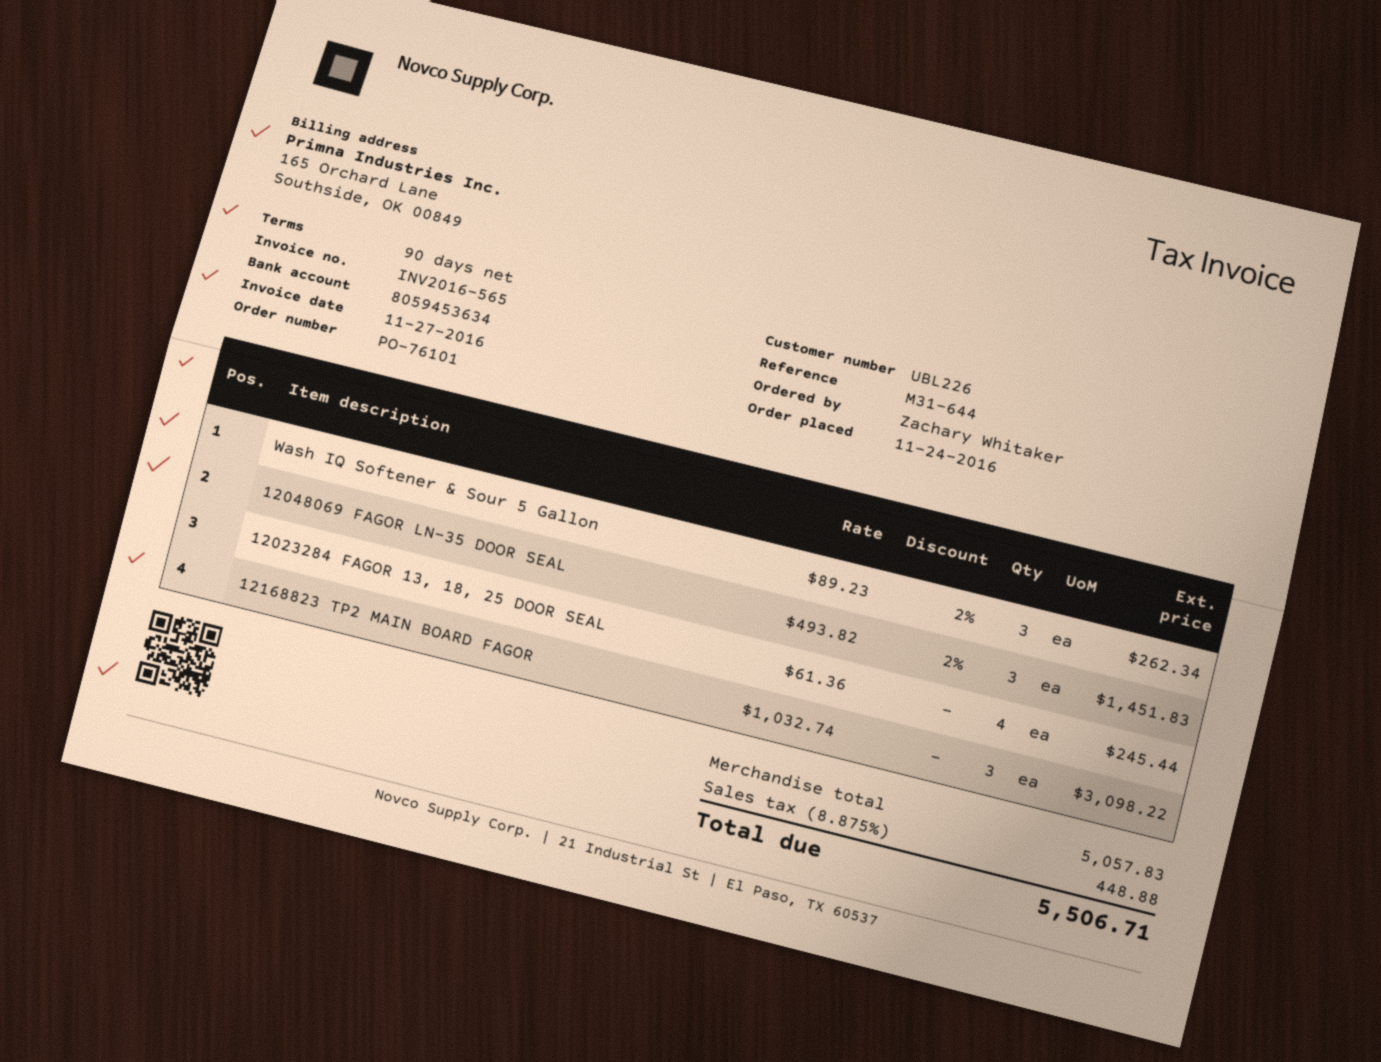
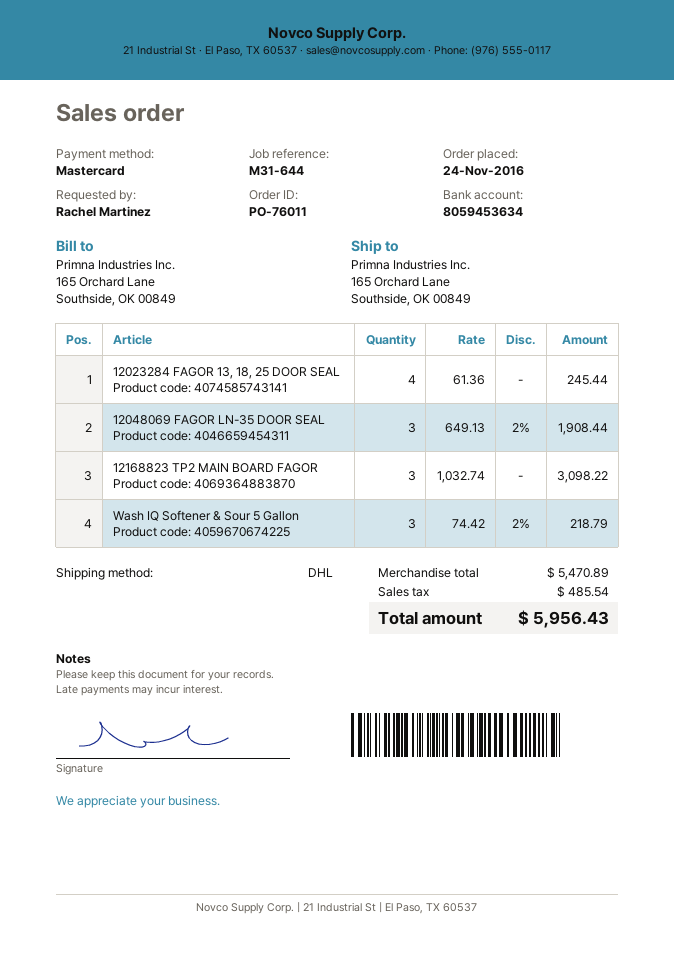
order number: PO-76101 -> PO-76011
ordered by: Zachary Whitaker -> Rachel Martinez
Wash IQ Softener & Sour 5 Gallon: 3 x 89.23 - 2% = 262.34 -> 3 x 74.42 - 2% = 218.79
12048069 FAGOR LN-35 DOOR SEAL: 3 x 493.82 - 2% = 1451.83 -> 3 x 649.13 - 2% = 1908.44
subtotal: 5057.83 -> 5470.89
tax: 448.88 -> 485.54
total: 5506.71 -> 5956.43

